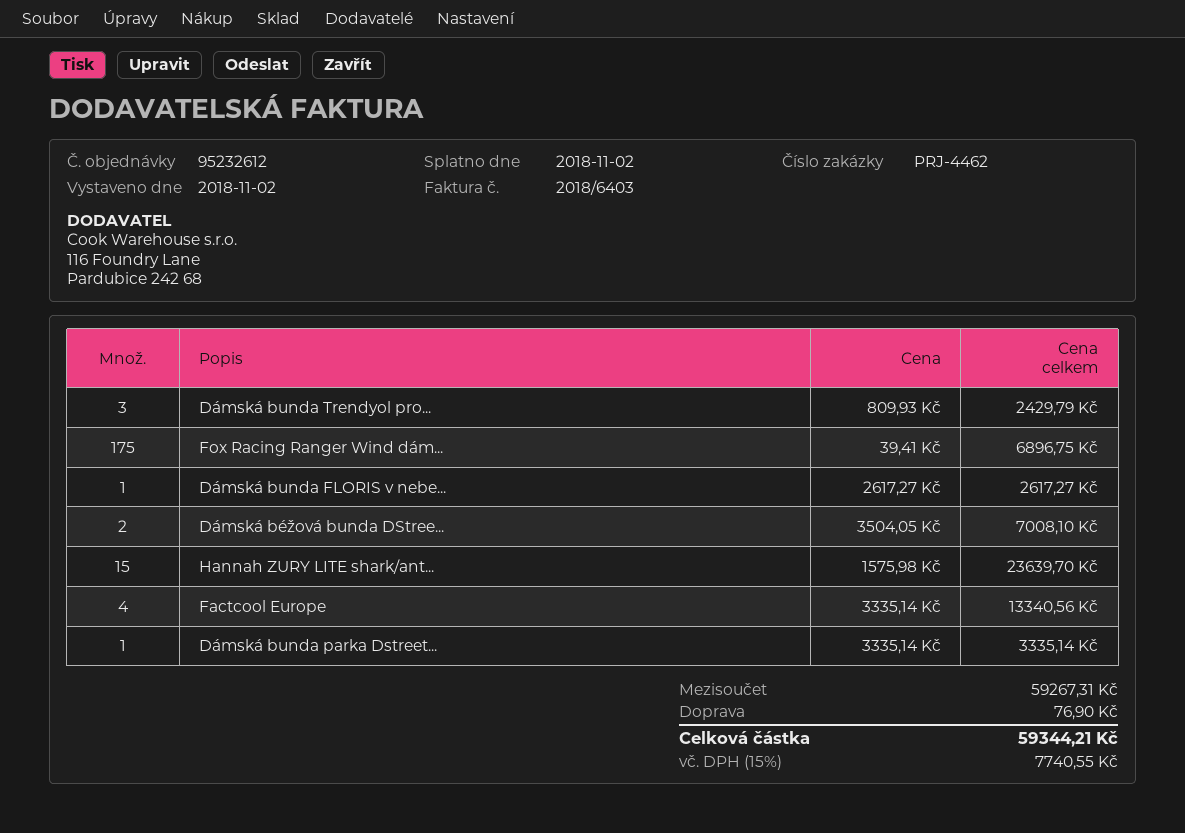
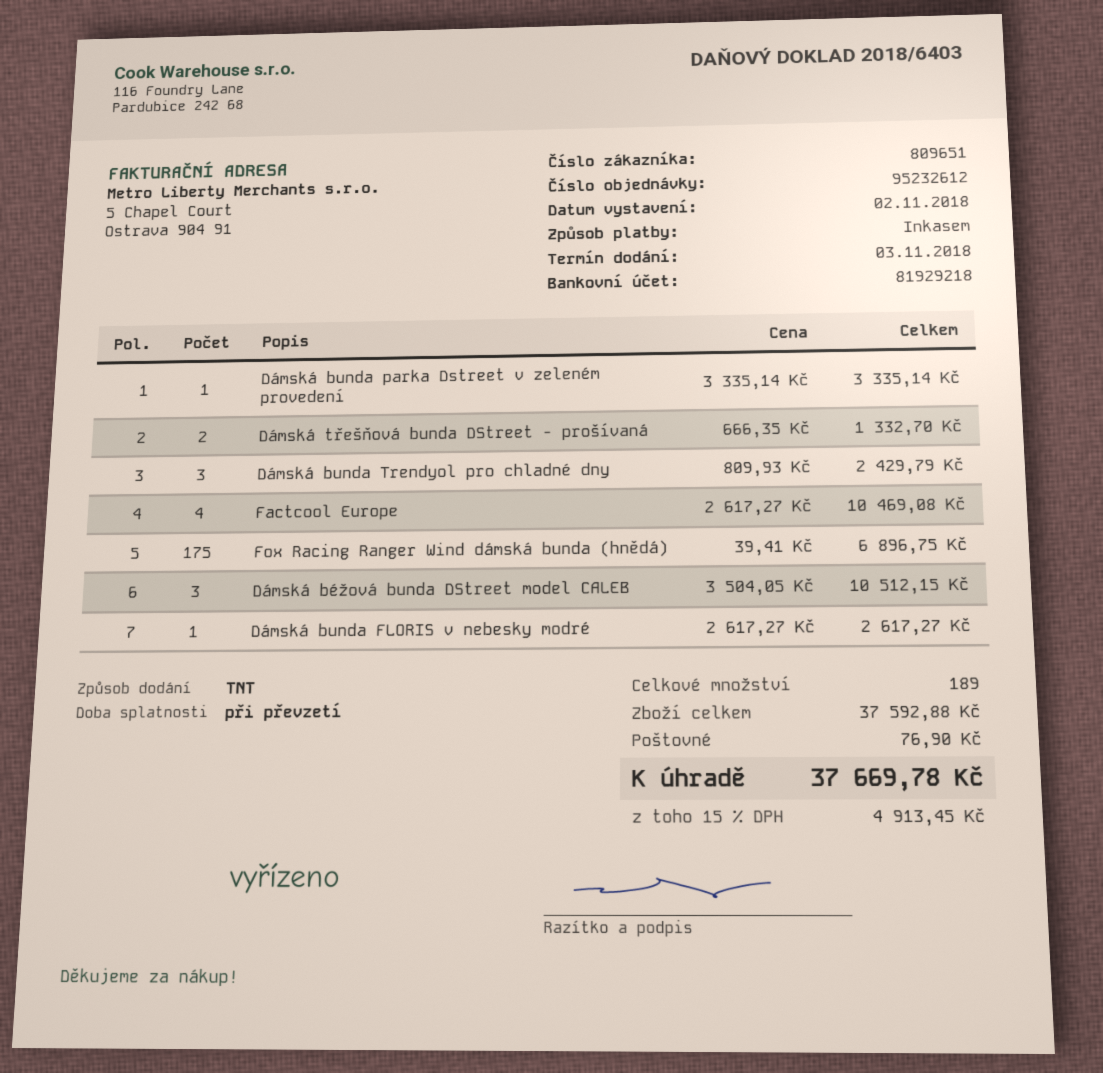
Dámská béžová bunda DStree...: 2 x 3504.05 = 7008.10 -> 3 x 3504.05 = 10512.15
Hannah ZURY LITE shark/ant...: 15 x 1575.98 = 23639.70 -> none
Factcool Europe: 4 x 3335.14 = 13340.56 -> 4 x 2617.27 = 10469.08
Dámská třešňová bunda DStreet - prošívaná: none -> 2 x 666.35 = 1332.70
subtotal: 59267.31 -> 37592.88
tax: 15% = 7740.55 -> 15% = 4913.45
total: 59344.21 -> 37669.78

